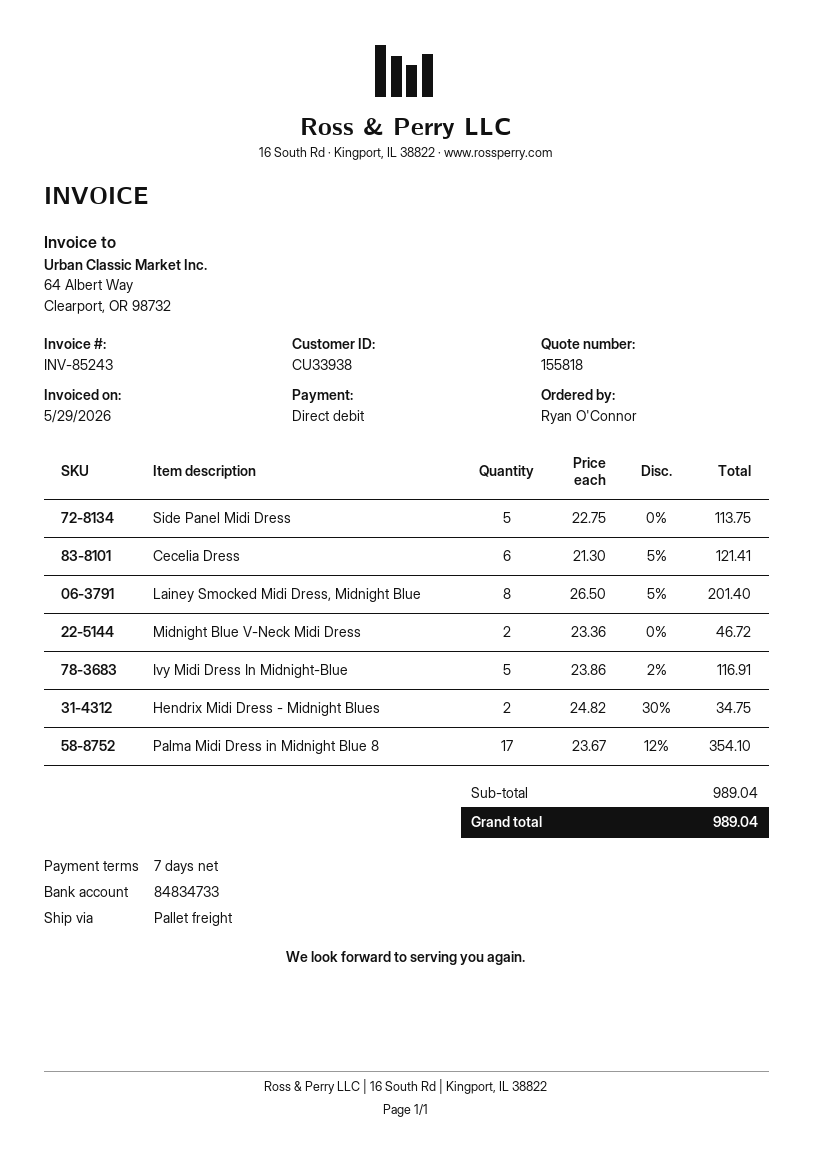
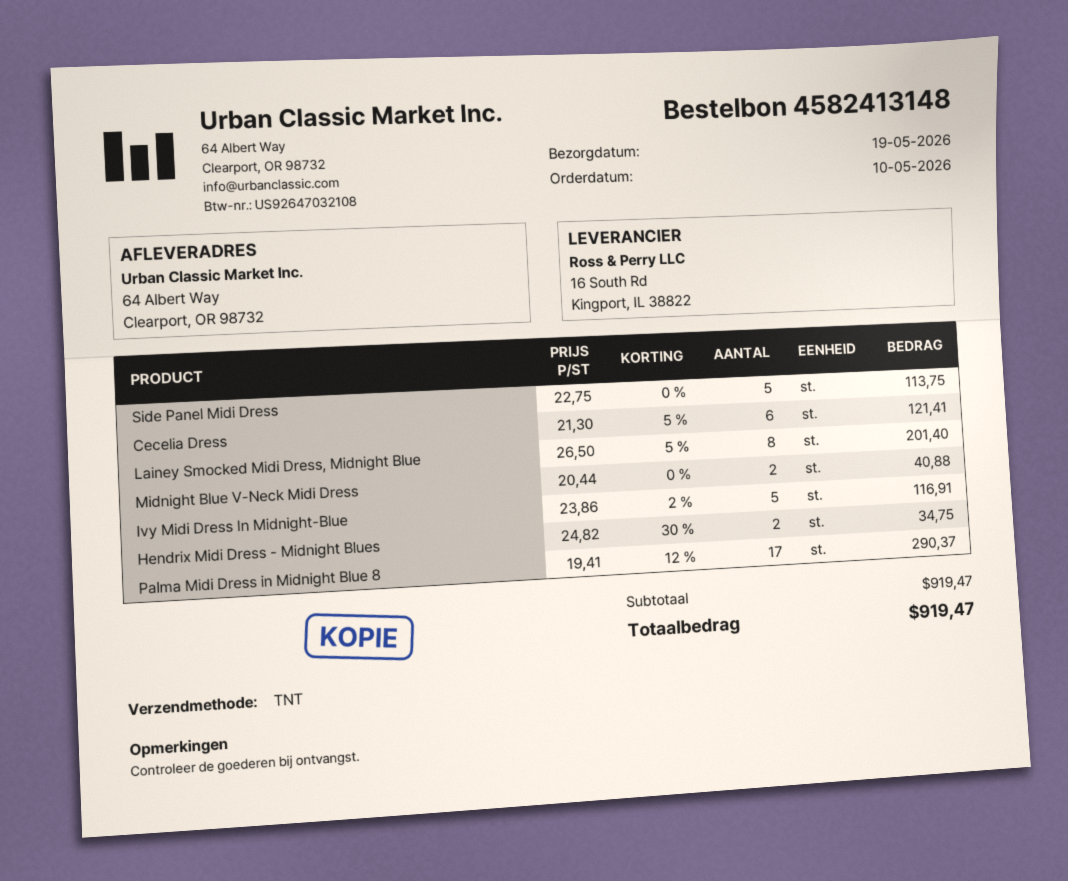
shipping method: pallet freight -> TNT
Midnight Blue V-Neck Midi Dress: 2 x 23.36 = 46.72 -> 2 x 20.44 = 40.88
Palma Midi Dress in Midnight Blue 8: 17 x 23.67 - 12% = 354.10 -> 17 x 19.41 - 12% = 290.37
subtotal: 989.04 -> 919.47
total: 989.04 -> 919.47

